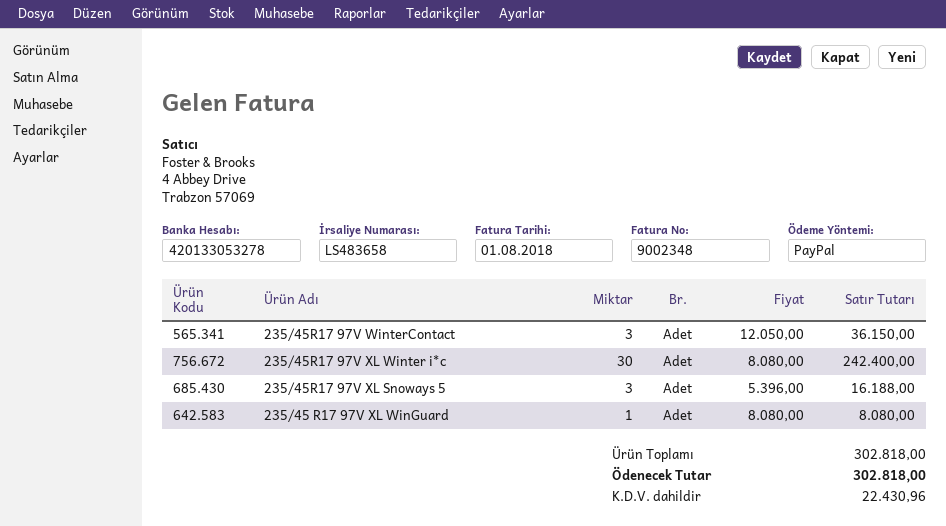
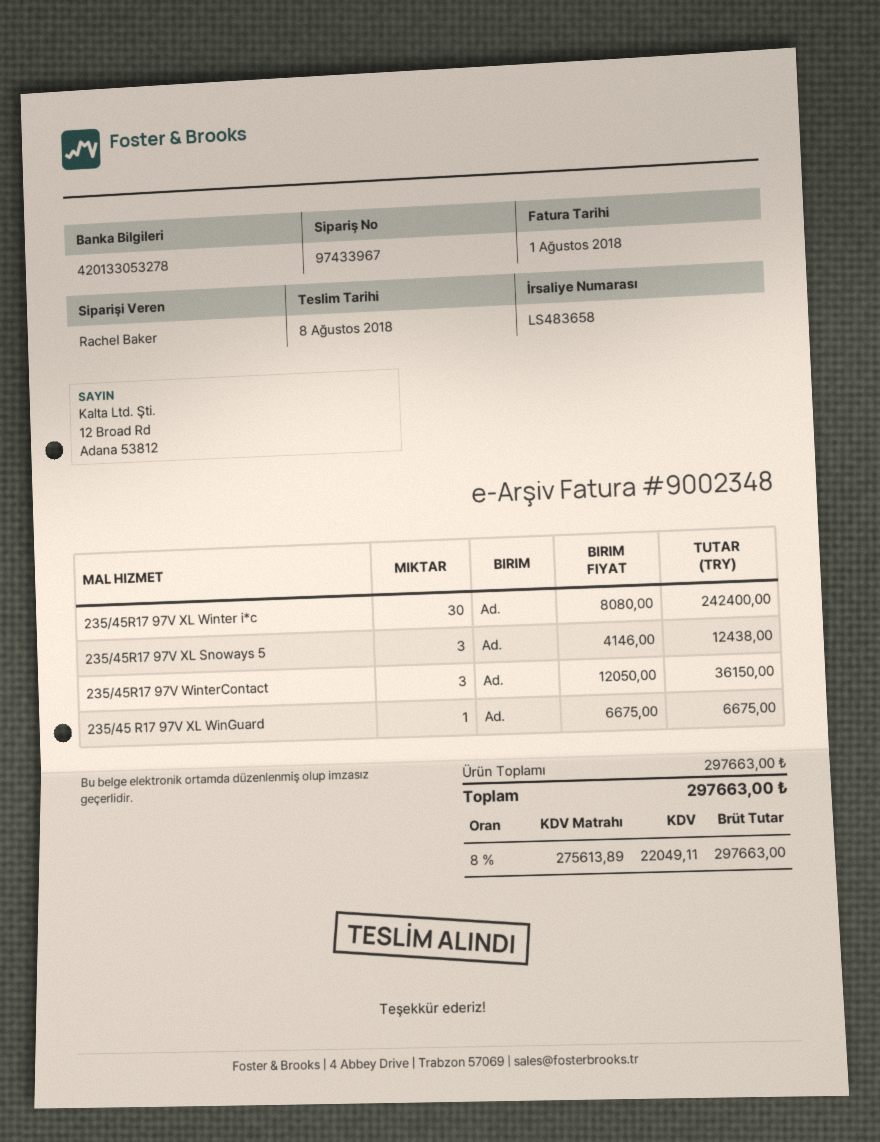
235/45R17 97V XL Snoways 5: 3 x 5396.00 = 16188.00 -> 3 x 4146.00 = 12438.00
235/45 R17 97V XL WinGuard: 1 x 8080.00 = 8080.00 -> 1 x 6675.00 = 6675.00
subtotal: 302818.00 -> 297663.00
tax: 22430.96 -> 22049.11
total: 302818.00 -> 297663.00

